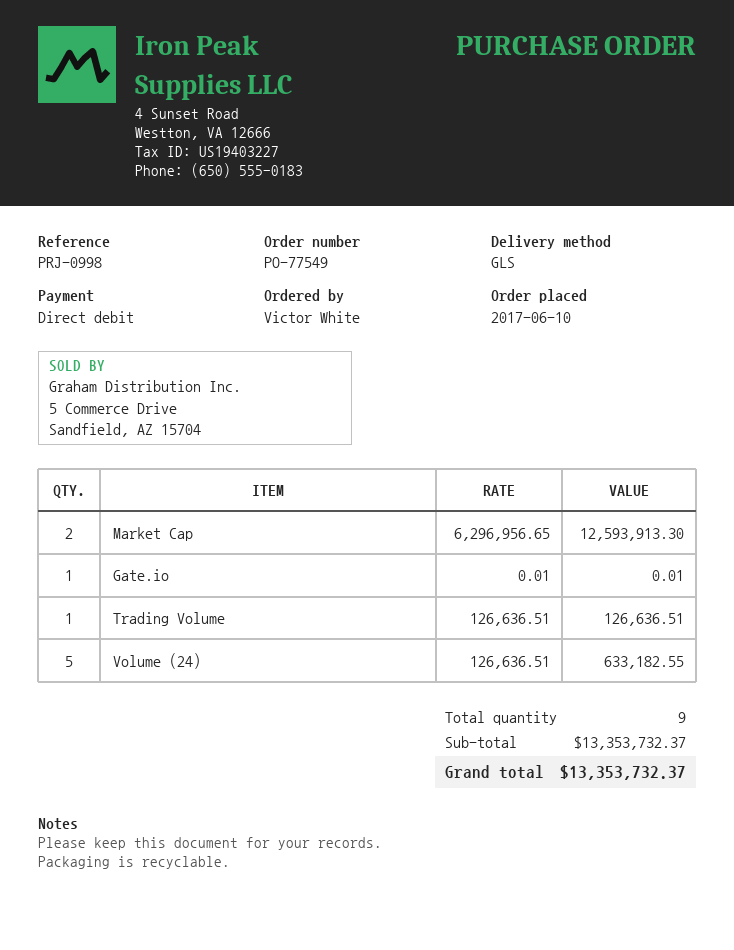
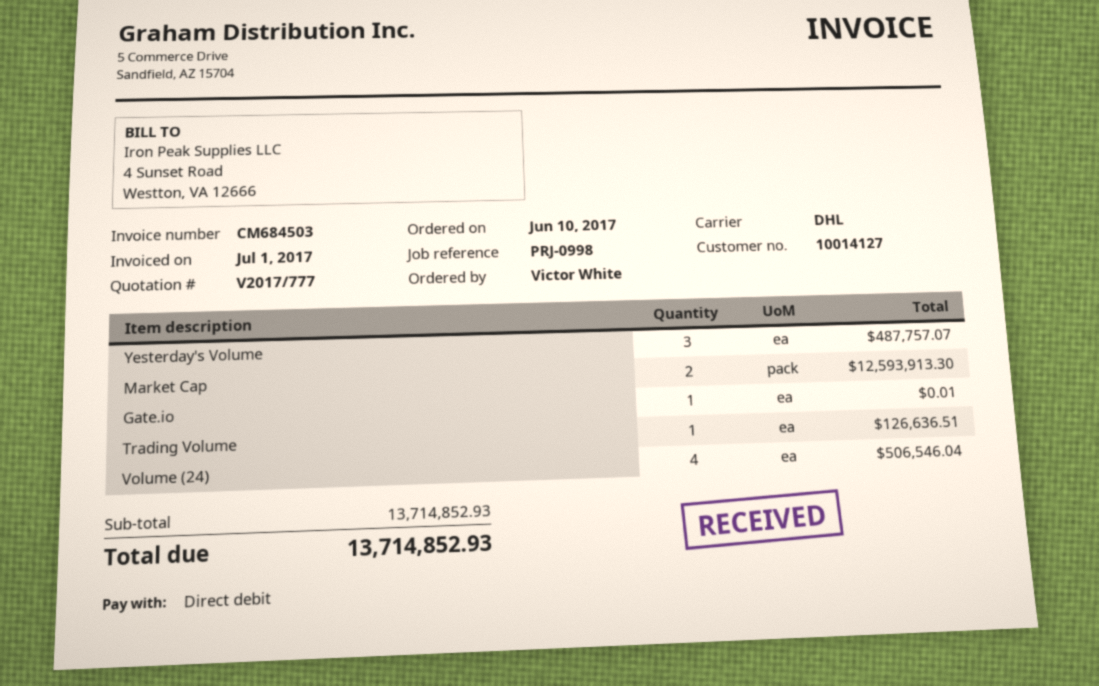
shipping method: GLS -> DHL
Volume (24): 5 for 633182.55 -> 4 for 506546.04
Yesterday's Volume: none -> 3 for 487757.07
subtotal: 13353732.37 -> 13714852.93
total: 13353732.37 -> 13714852.93

